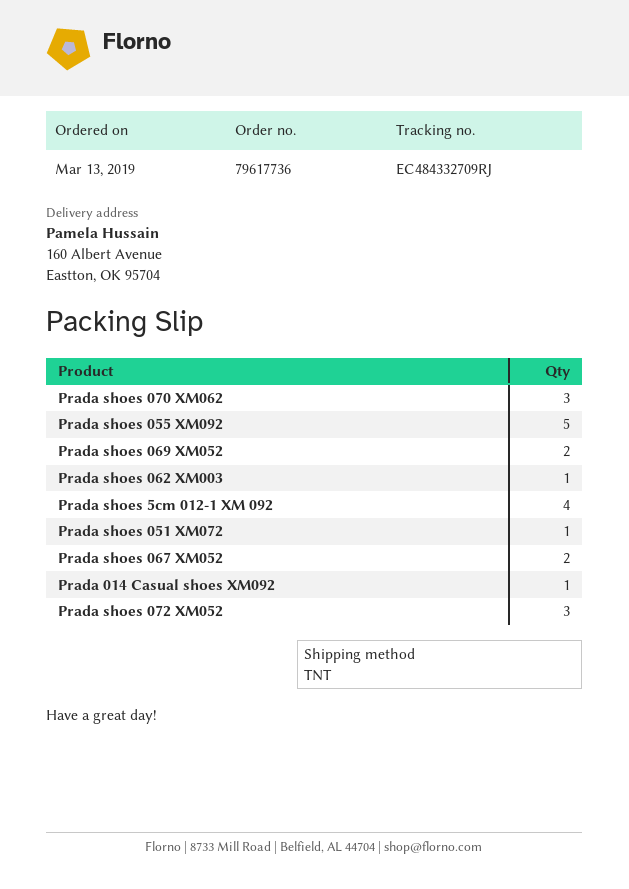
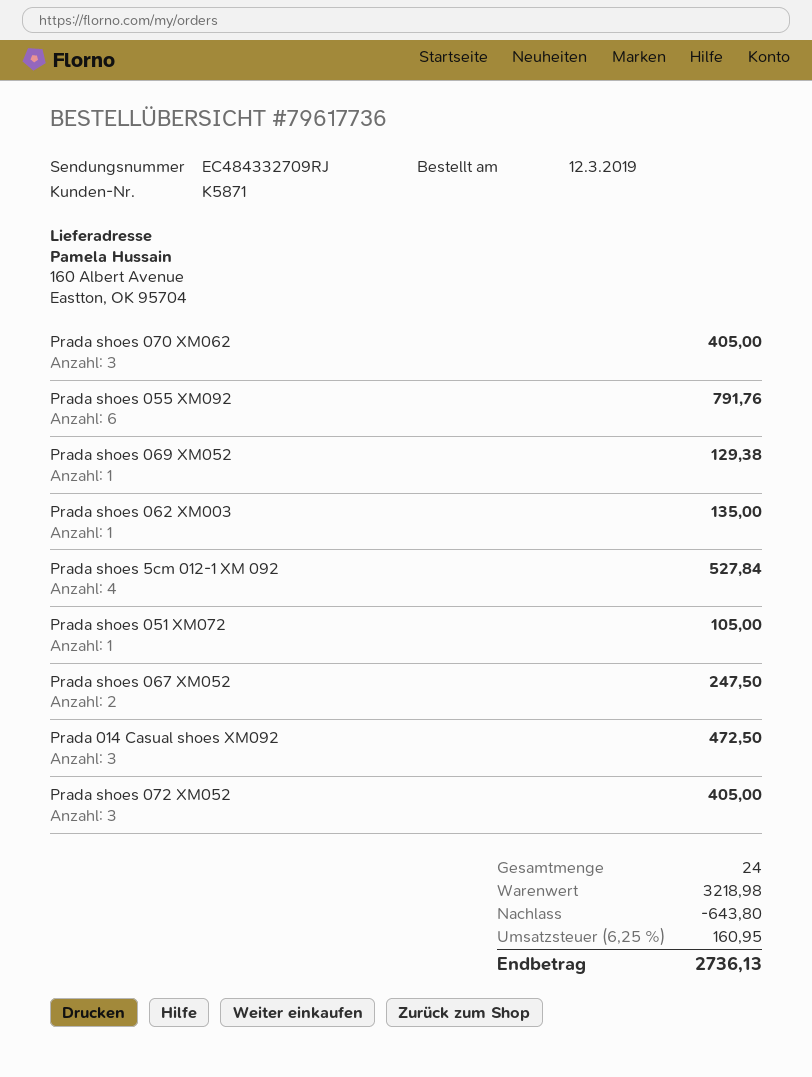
order date: 2019-03-13 -> 2019-03-12
Prada shoes 055 XM092: 5 -> 6
Prada shoes 069 XM052: 2 -> 1
Prada 014 Casual shoes XM092: 1 -> 3

